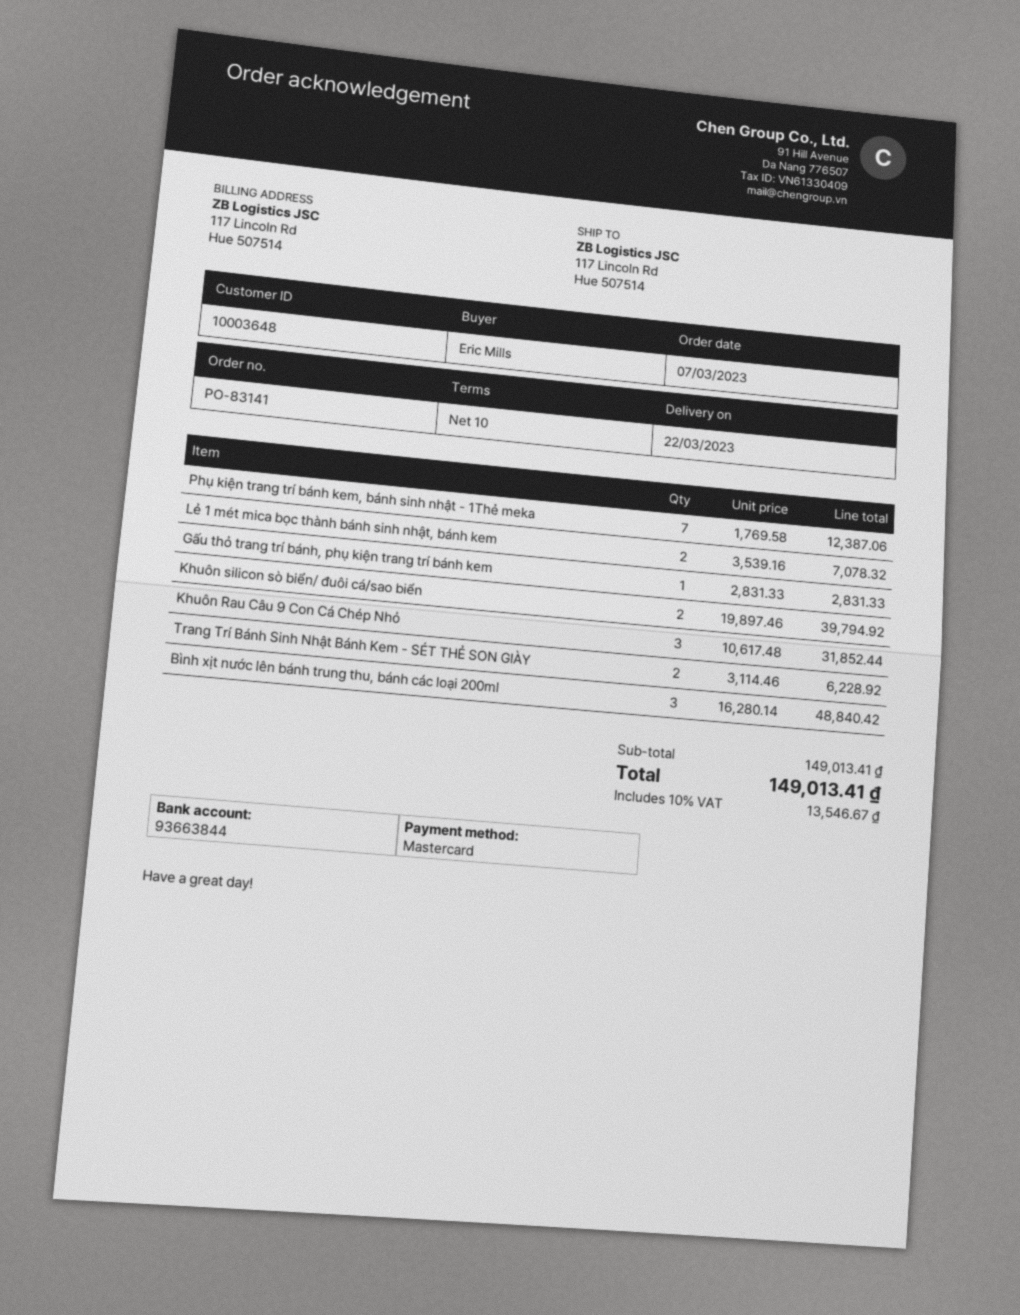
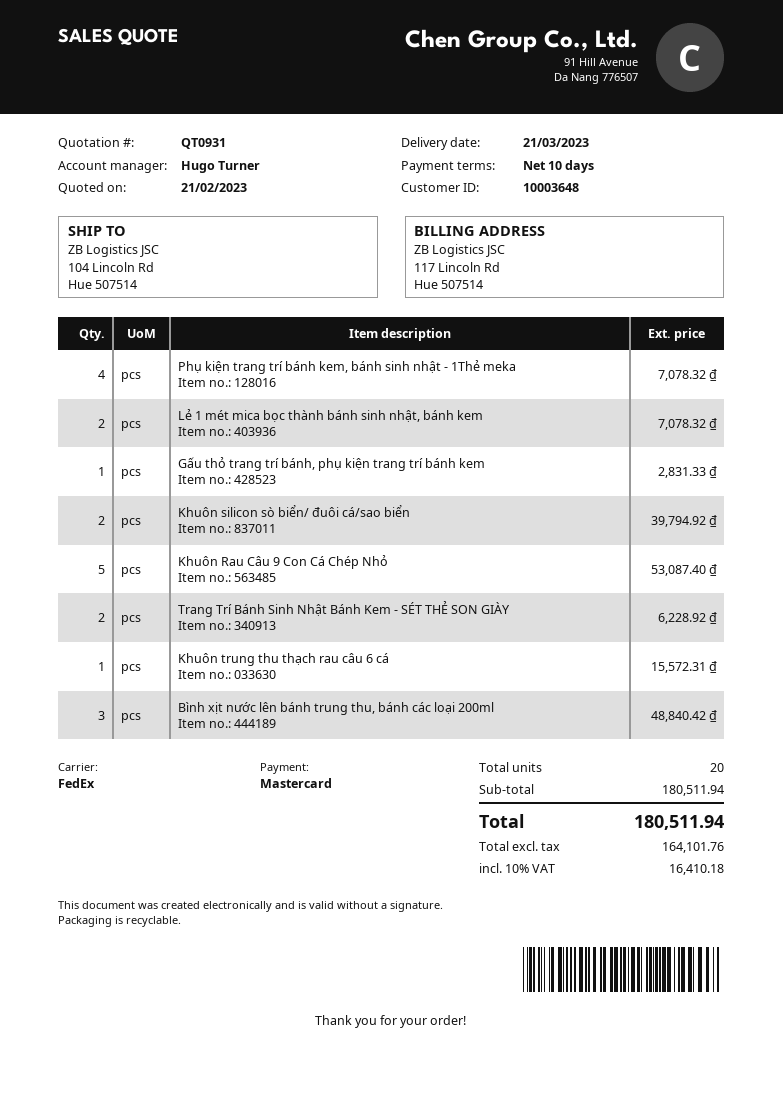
delivery date: 2023-03-22 -> 2023-03-21
ship to: 117 Lincoln Rd, Hue 507514 -> 104 Lincoln Rd, Hue 507514
Phụ kiện trang trí bánh kem, bánh sinh nhật - 1Thẻ meka: 7 for 12387.06 -> 4 for 7078.32
Khuôn Rau Câu 9 Con Cá Chép Nhỏ: 3 for 31852.44 -> 5 for 53087.40
Khuôn trung thu thạch rau câu 6 cá: none -> 1 for 15572.31
subtotal: 149013.41 -> 180511.94
tax: 10% = 13546.67 -> 10% = 16410.18
total: 149013.41 -> 180511.94

